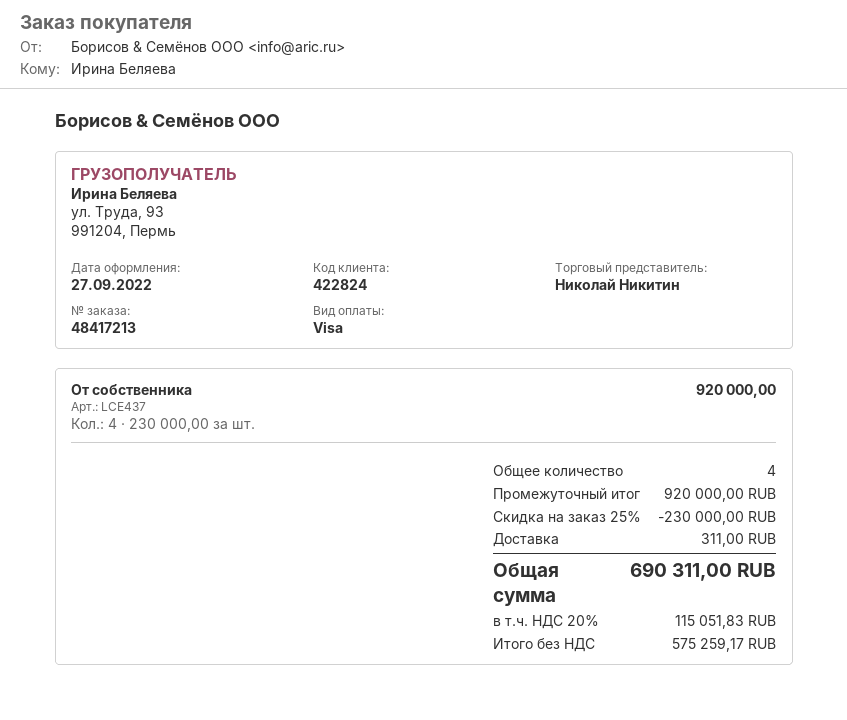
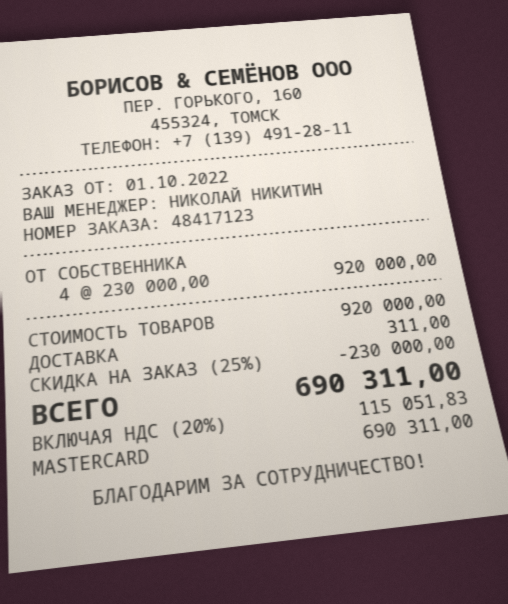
order number: 48417213 -> 48417123
order date: 2022-09-27 -> 2022-10-01
payment method: Visa -> Mastercard

